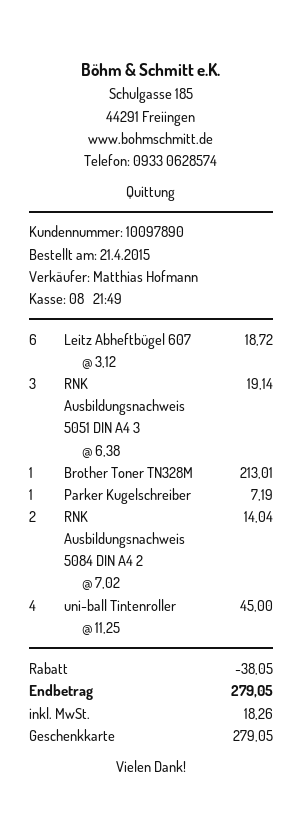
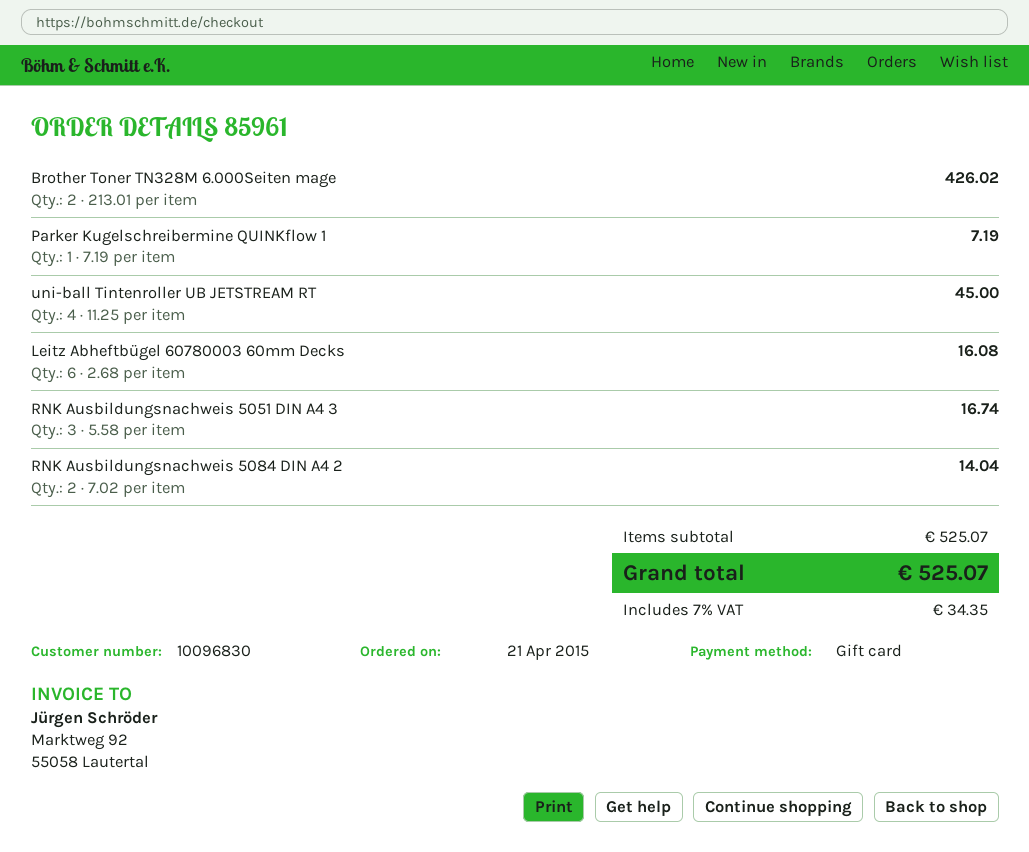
customer number: 10097890 -> 10096830
Leitz Abheftbügel 607: 6 x 3.12 = 18.72 -> 6 x 2.68 = 16.08
RNK Ausbildungsnachweis 5051 DIN A4 3: 3 x 6.38 = 19.14 -> 3 x 5.58 = 16.74
Brother Toner TN328M: 1 x 213.01 = 213.01 -> 2 x 213.01 = 426.02
discount: 38.05 -> none
tax: 18.26 -> 34.35
total: 279.05 -> 525.07

